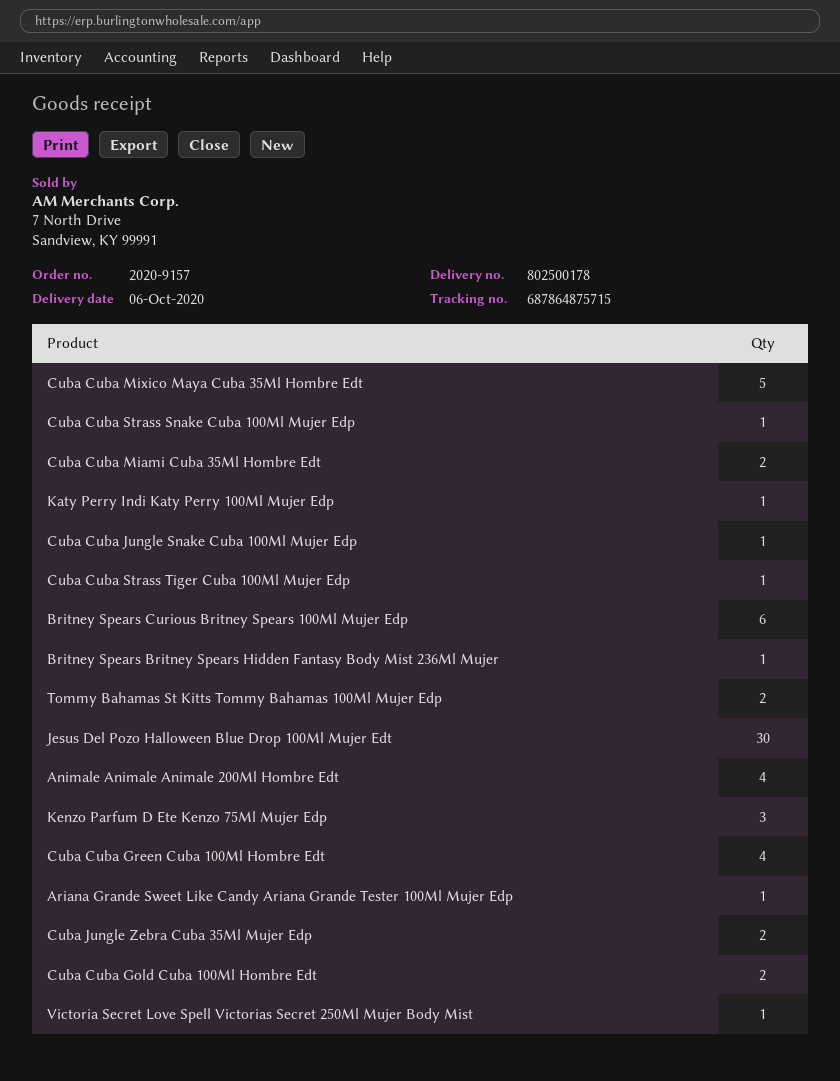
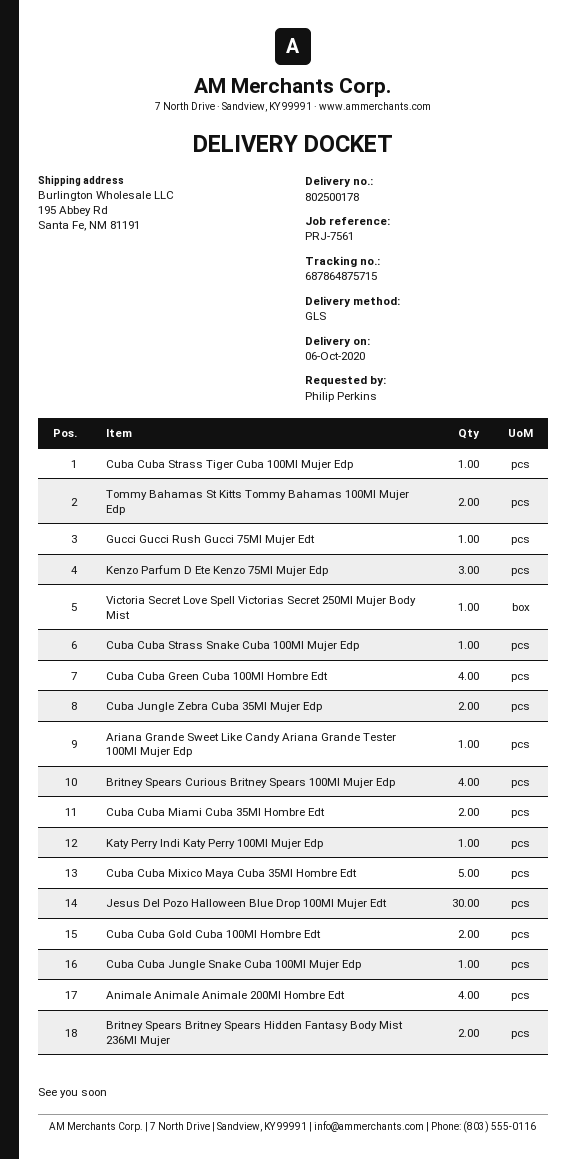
Britney Spears Curious Britney Spears 100Ml Mujer Edp: 6 -> 4
Britney Spears Britney Spears Hidden Fantasy Body Mist 236Ml Mujer: 1 -> 2
Gucci Gucci Rush Gucci 75Ml Mujer Edt: none -> 1

